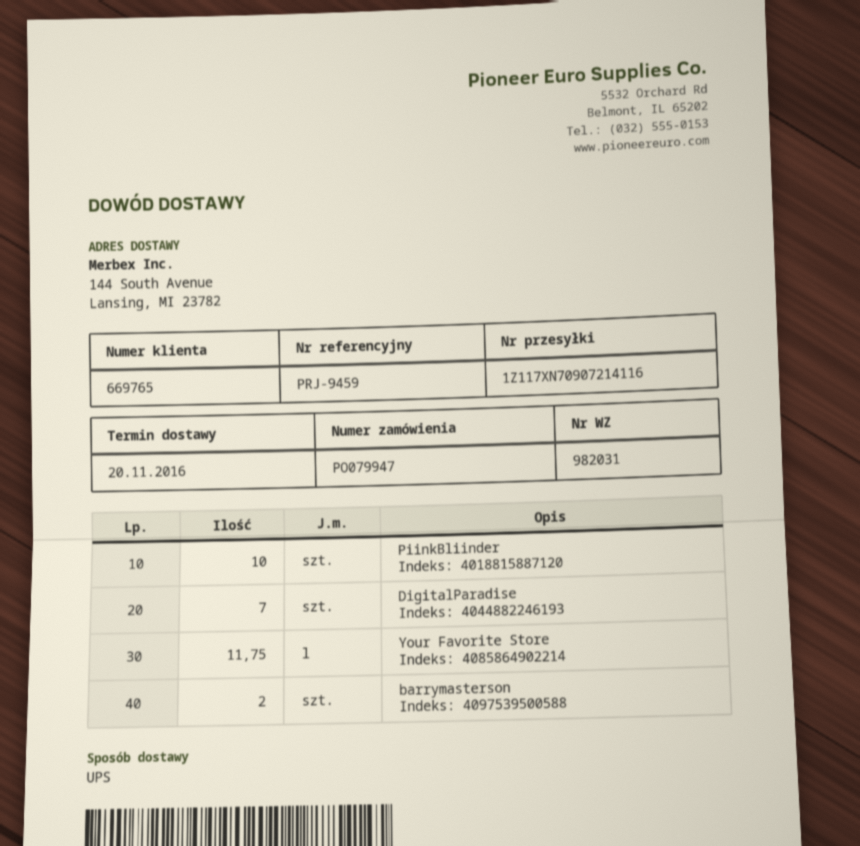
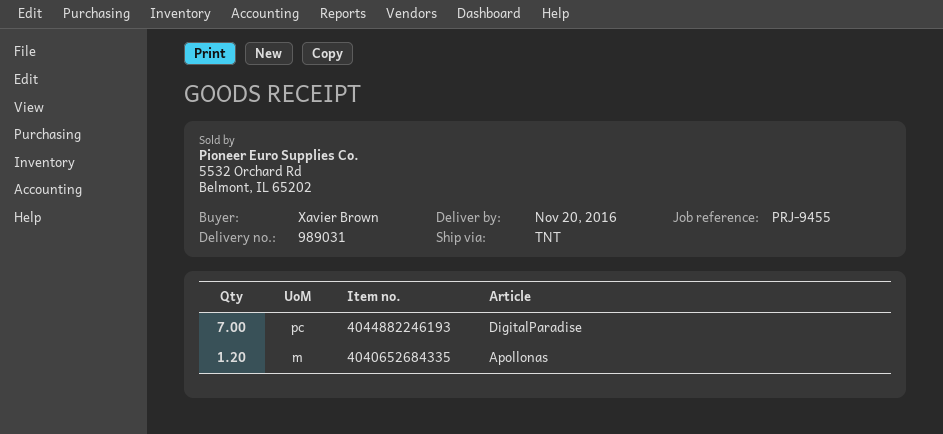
delivery note number: 982031 -> 989031
reference: PRJ-9459 -> PRJ-9455
shipping method: UPS -> TNT
PiinkBliinder: 10 -> none
Your Favorite Store: 11.75 -> none
barrymasterson: 2 -> none
Apollonas: none -> 1.2

